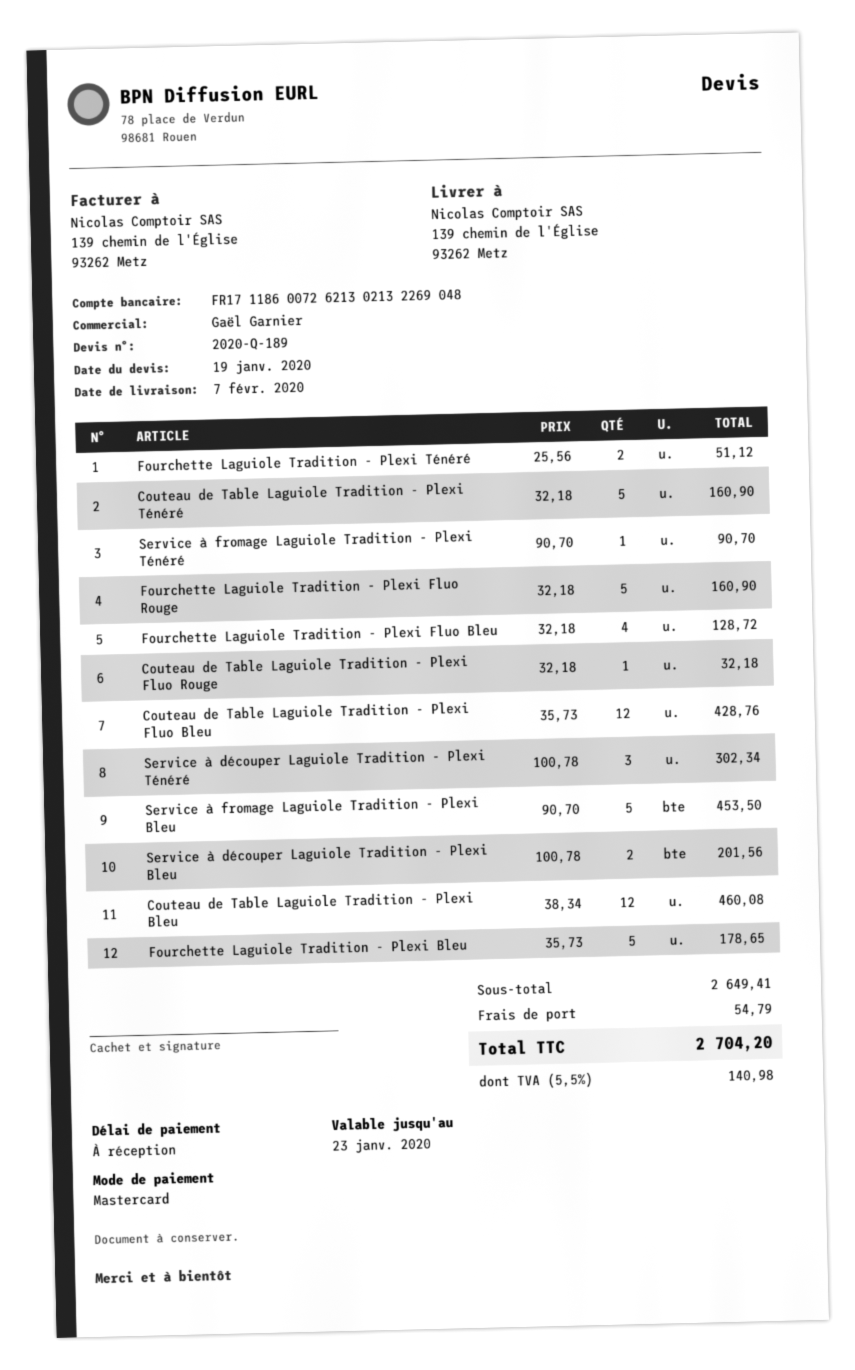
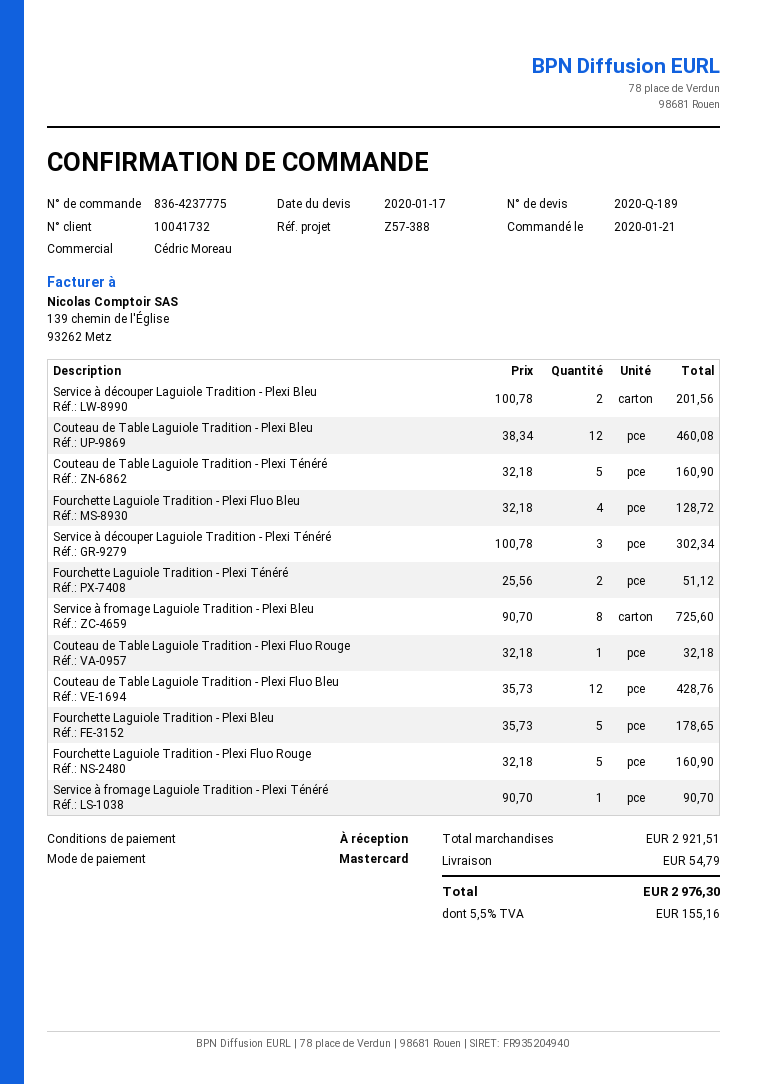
quote date: 2020-01-19 -> 2020-01-17
sales rep: Gaël Garnier -> Cédric Moreau
Service à fromage Laguiole Tradition - Plexi Bleu: 5 x 90.70 = 453.50 -> 8 x 90.70 = 725.60
subtotal: 2649.41 -> 2921.51
tax: 5.5% = 140.98 -> 5.5% = 155.16
total: 2704.20 -> 2976.30

